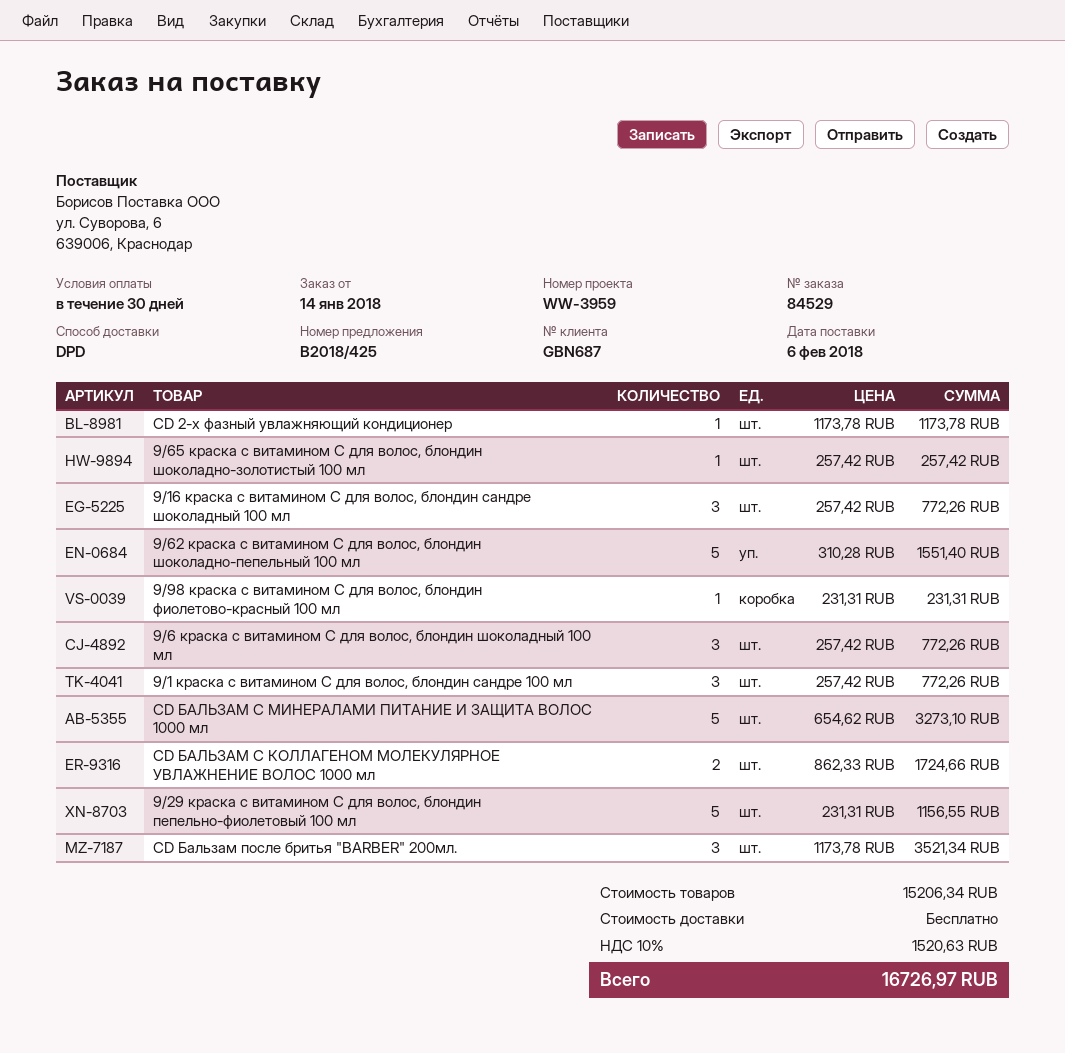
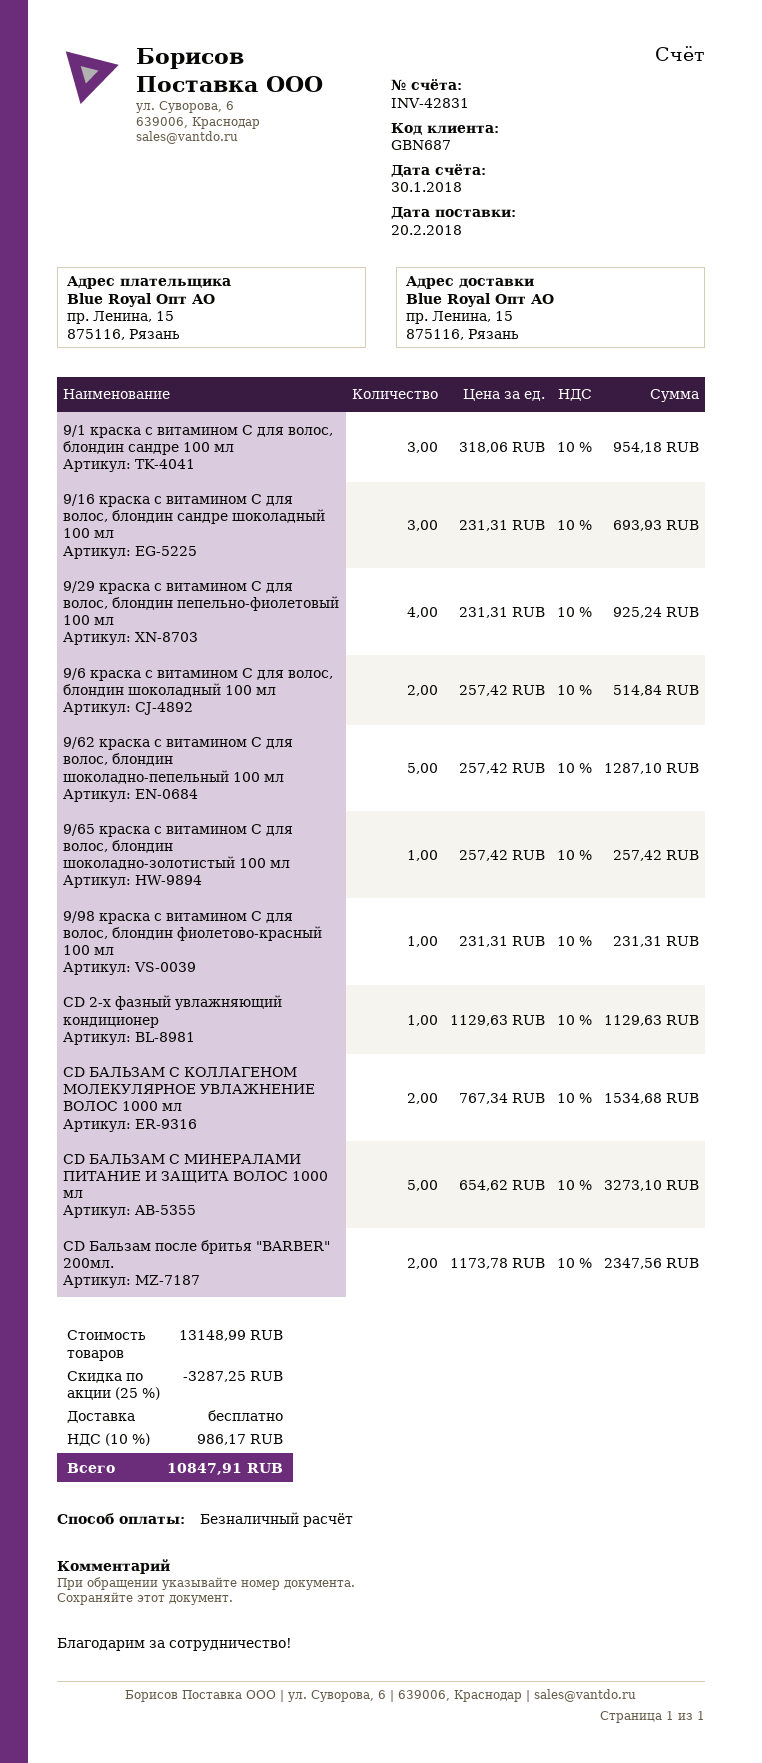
delivery date: 2018-02-06 -> 2018-02-20
CD 2-х фазный увлажняющий кондиционер: 1 x 1173.78 = 1173.78 -> 1 x 1129.63 = 1129.63
9/16 краска с витамином С для волос, блондин сандре шоколадный 100 мл: 3 x 257.42 = 772.26 -> 3 x 231.31 = 693.93
9/62 краска с витамином С для волос, блондин шоколадно-пепельный 100 мл: 5 x 310.28 = 1551.40 -> 5 x 257.42 = 1287.10
9/6 краска с витамином С для волос, блондин шоколадный 100 мл: 3 x 257.42 = 772.26 -> 2 x 257.42 = 514.84
9/1 краска с витамином С для волос, блондин сандре 100 мл: 3 x 257.42 = 772.26 -> 3 x 318.06 = 954.18
CD БАЛЬЗАМ С КОЛЛАГЕНОМ МОЛЕКУЛЯРНОЕ УВЛАЖНЕНИЕ ВОЛОС 1000 мл: 2 x 862.33 = 1724.66 -> 2 x 767.34 = 1534.68
9/29 краска с витамином С для волос, блондин пепельно-фиолетовый 100 мл: 5 x 231.31 = 1156.55 -> 4 x 231.31 = 925.24
CD Бальзам после бритья "BARBER" 200мл.: 3 x 1173.78 = 3521.34 -> 2 x 1173.78 = 2347.56
subtotal: 15206.34 -> 13148.99
discount: none -> 25% = 3287.25
tax: 10% = 1520.63 -> 10% = 986.17
total: 16726.97 -> 10847.91

